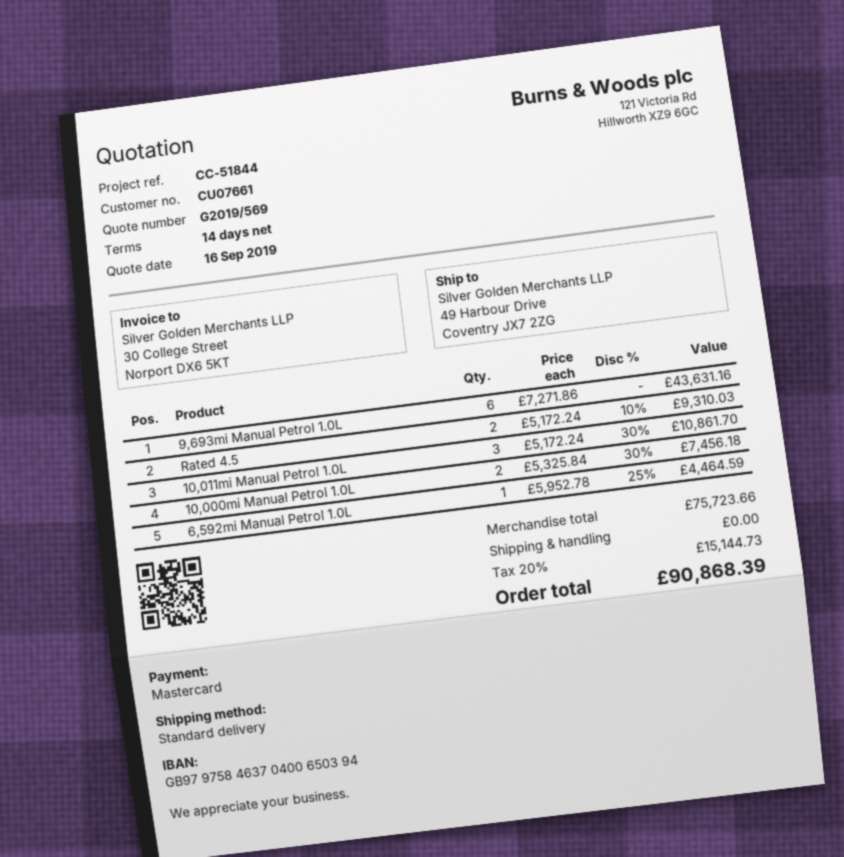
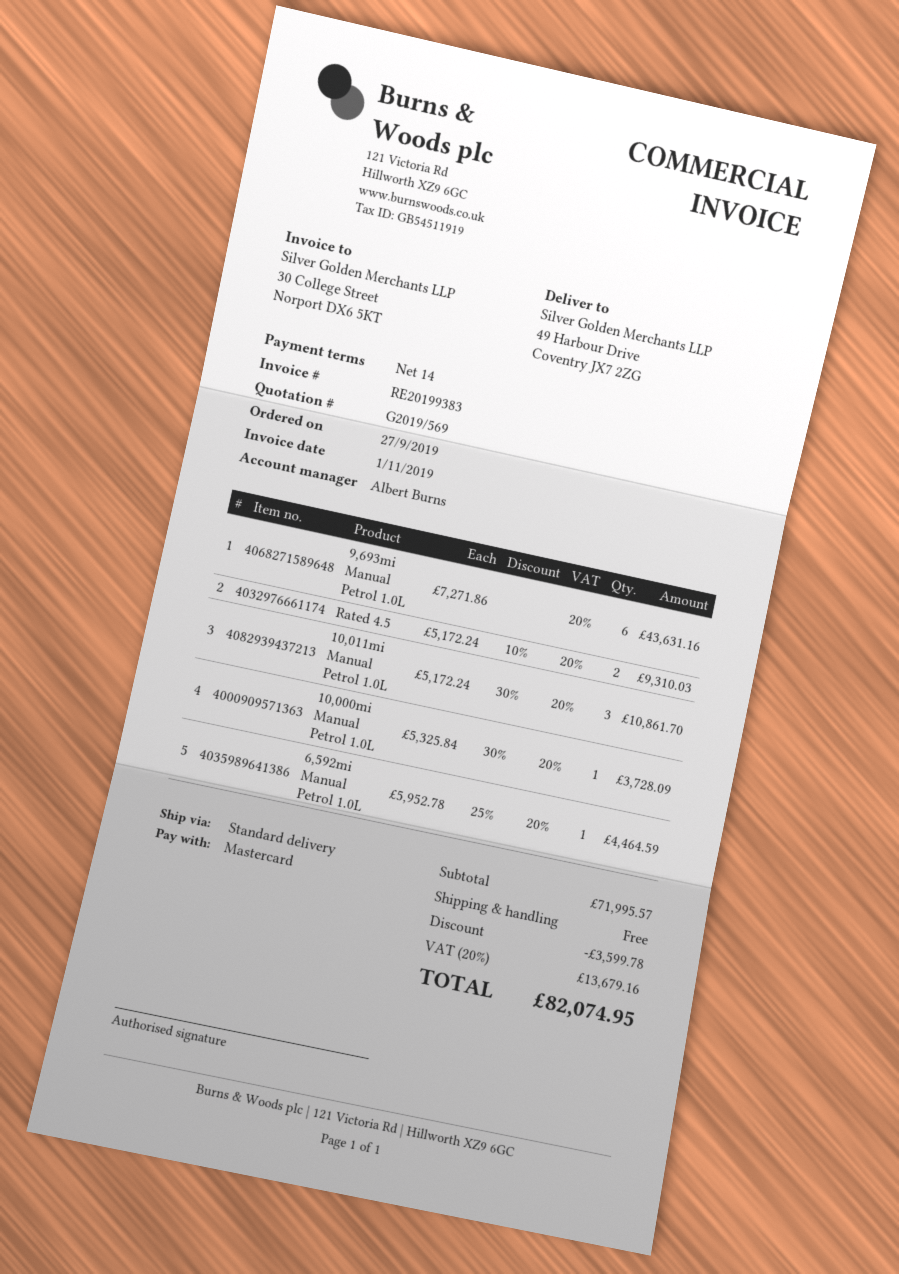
10,000mi Manual Petrol 1.0L: 2 x 5325.84 - 30% = 7456.18 -> 1 x 5325.84 - 30% = 3728.09
subtotal: 75723.66 -> 71995.57
discount: none -> 3599.78
tax: 20% = 15144.73 -> 20% = 13679.16
total: 90868.39 -> 82074.95

